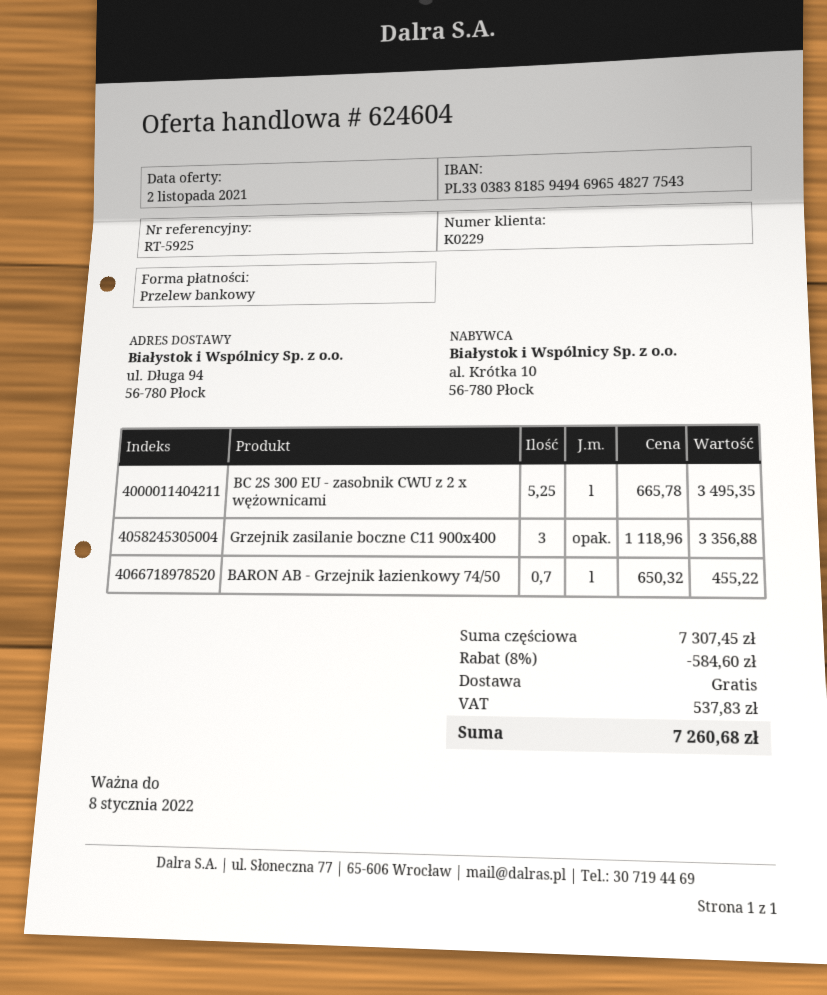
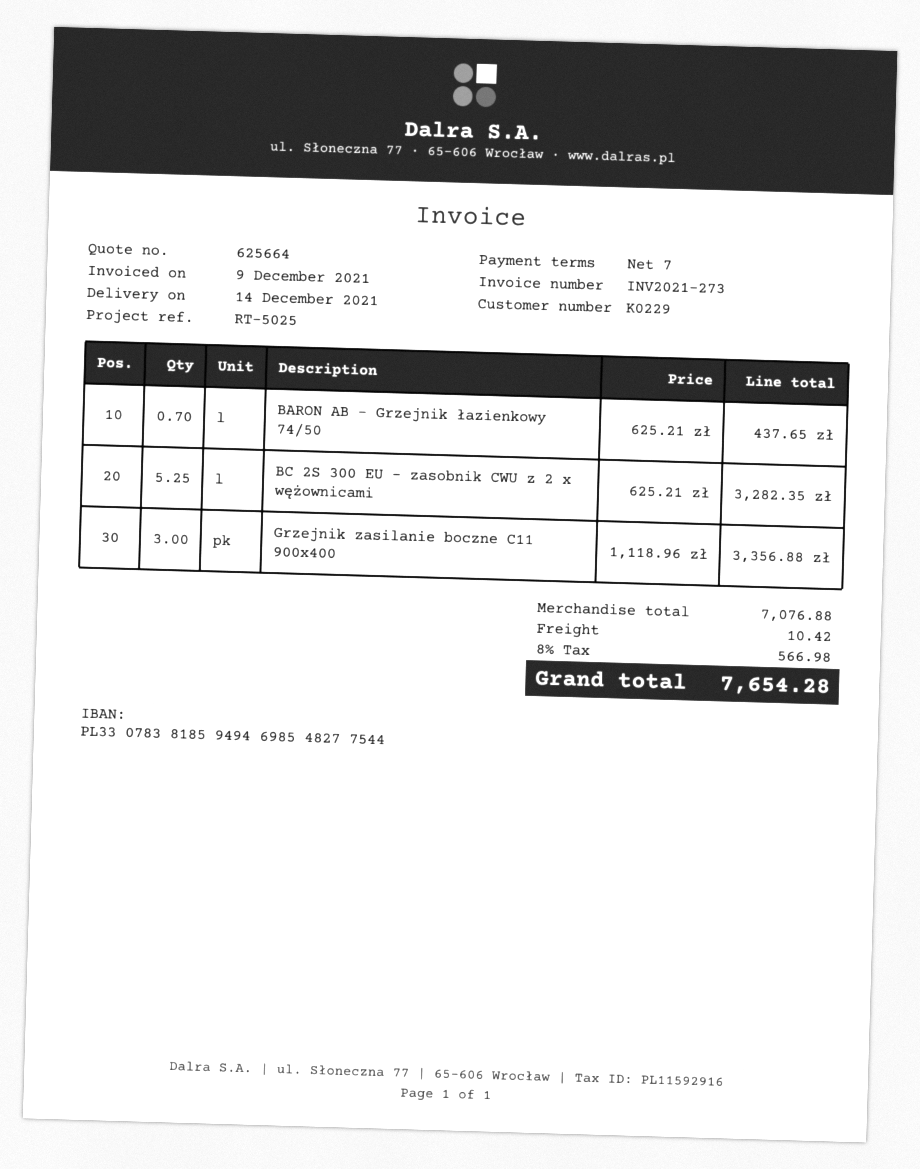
quote number: 624604 -> 625664
reference: RT-5925 -> RT-5025
bank account: PL33038381859494696548277543 -> PL33078381859494698548277544
BC 2S 300 EU - zasobnik CWU z 2 x wężownicami: 5.25 x 665.78 = 3495.35 -> 5.25 x 625.21 = 3282.35
BARON AB - Grzejnik łazienkowy 74/50: 0.7 x 650.32 = 455.22 -> 0.7 x 625.21 = 437.65
subtotal: 7307.45 -> 7076.88
discount: 8% = 584.60 -> none
shipping: 0.00 -> 10.42
tax: 537.83 -> 566.98
total: 7260.68 -> 7654.28

